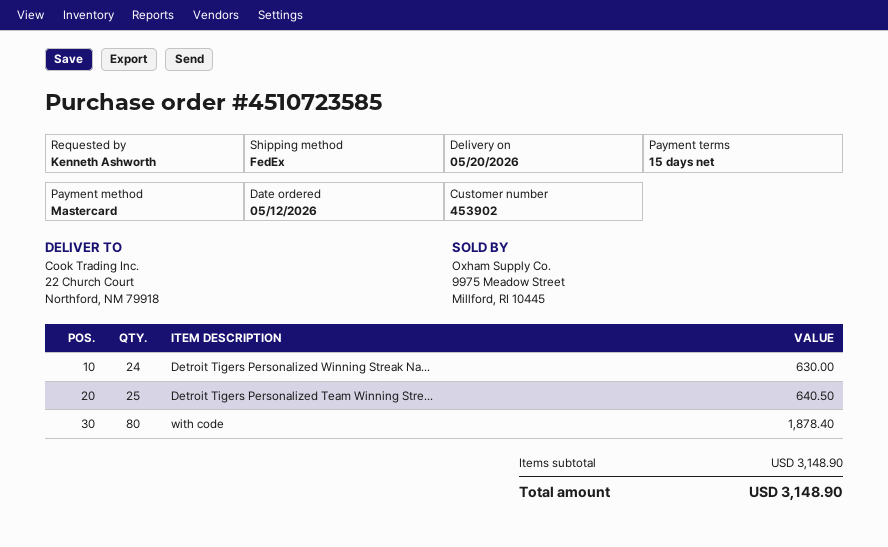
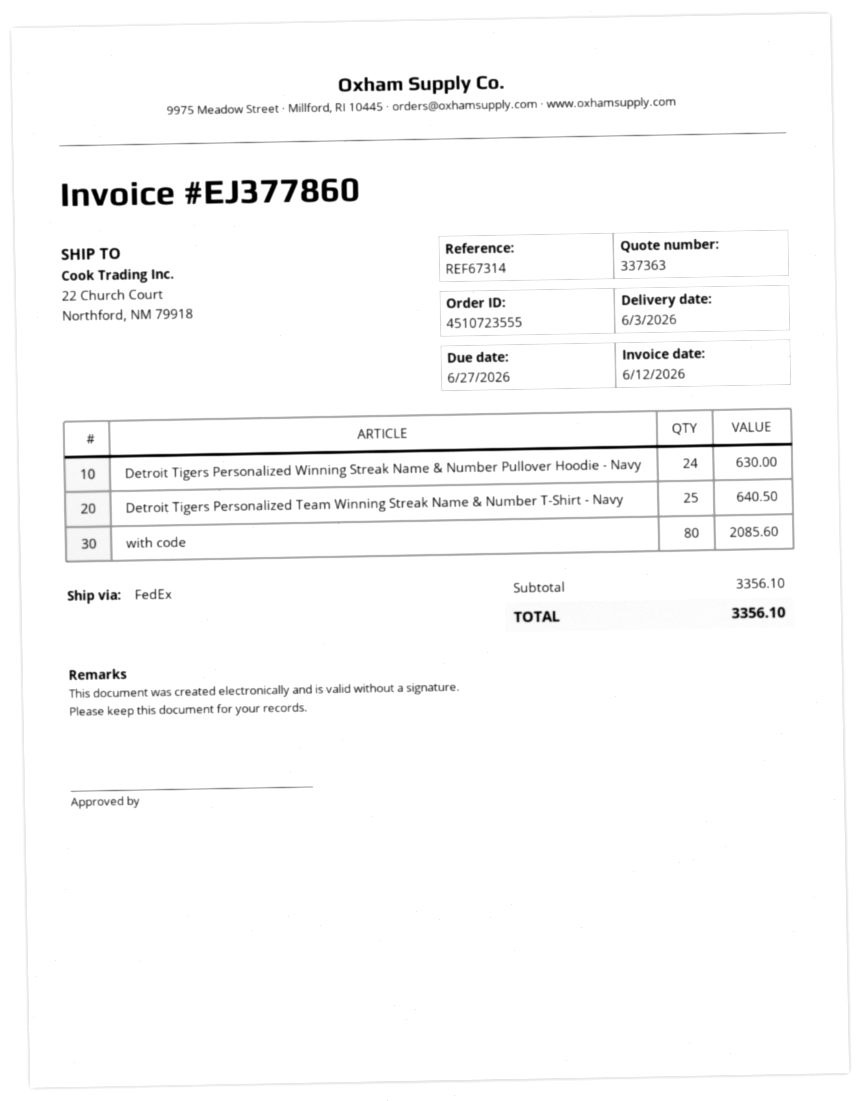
order number: 4510723585 -> 4510723555
delivery date: 2026-05-20 -> 2026-06-03
with code: 80 for 1878.40 -> 80 for 2085.60
subtotal: 3148.90 -> 3356.10
total: 3148.90 -> 3356.10

